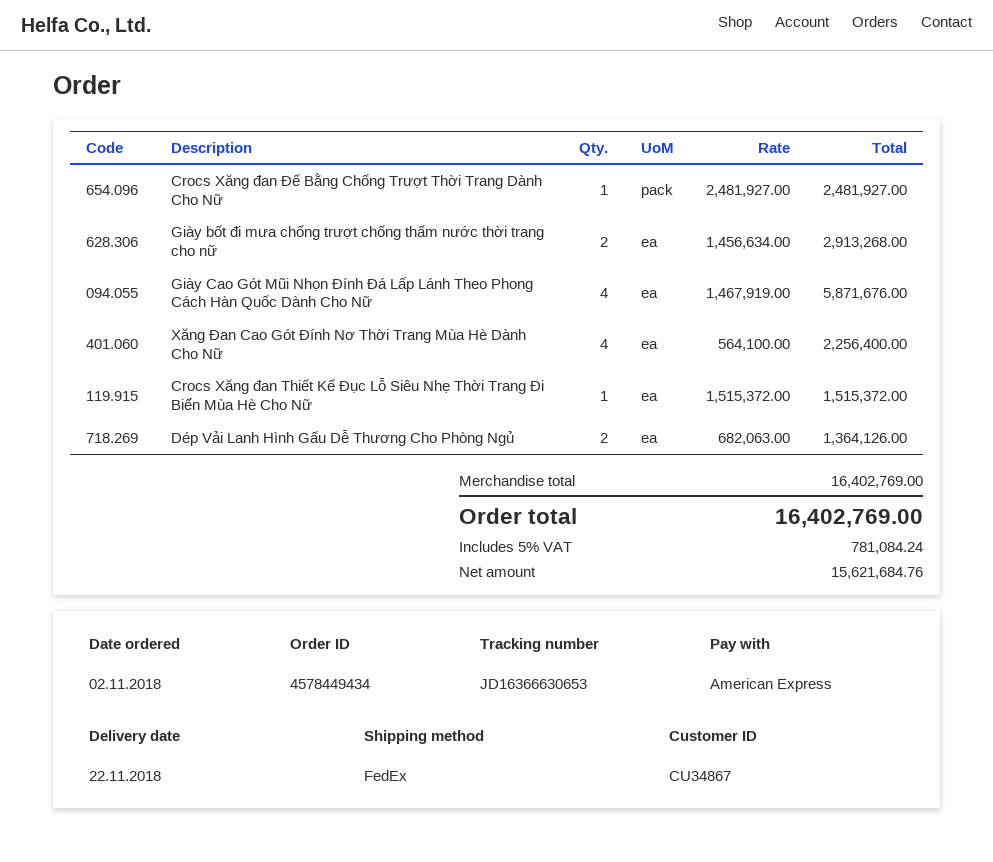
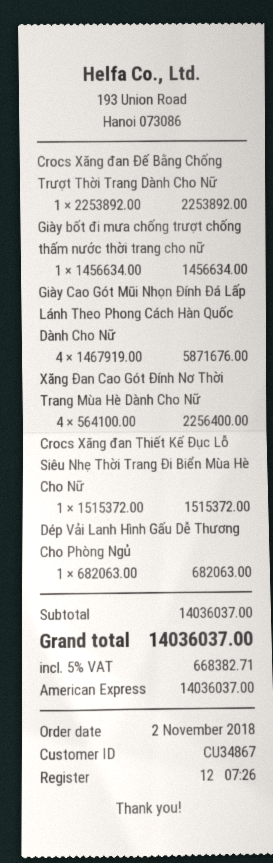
Crocs Xăng đan Đế Bằng Chống Trượt Thời Trang Dành Cho Nữ: 1 x 2481927.00 = 2481927.00 -> 1 x 2253892.00 = 2253892.00
Giày bốt đi mưa chống trượt chống thấm nước thời trang cho nữ: 2 x 1456634.00 = 2913268.00 -> 1 x 1456634.00 = 1456634.00
Dép Vải Lanh Hình Gấu Dễ Thương Cho Phòng Ngủ: 2 x 682063.00 = 1364126.00 -> 1 x 682063.00 = 682063.00
subtotal: 16402769.00 -> 14036037.00
tax: 5% = 781084.24 -> 5% = 668382.71
total: 16402769.00 -> 14036037.00

